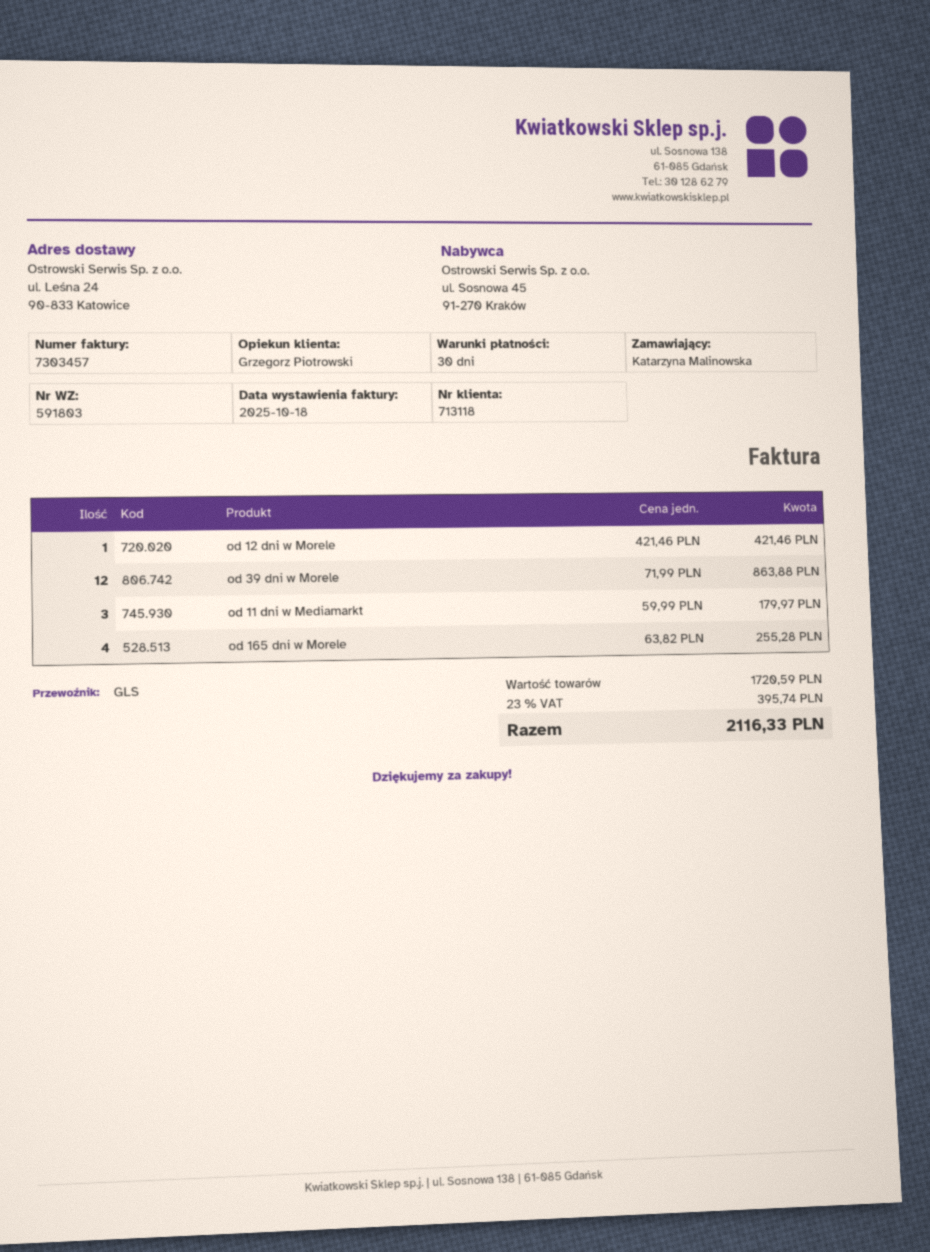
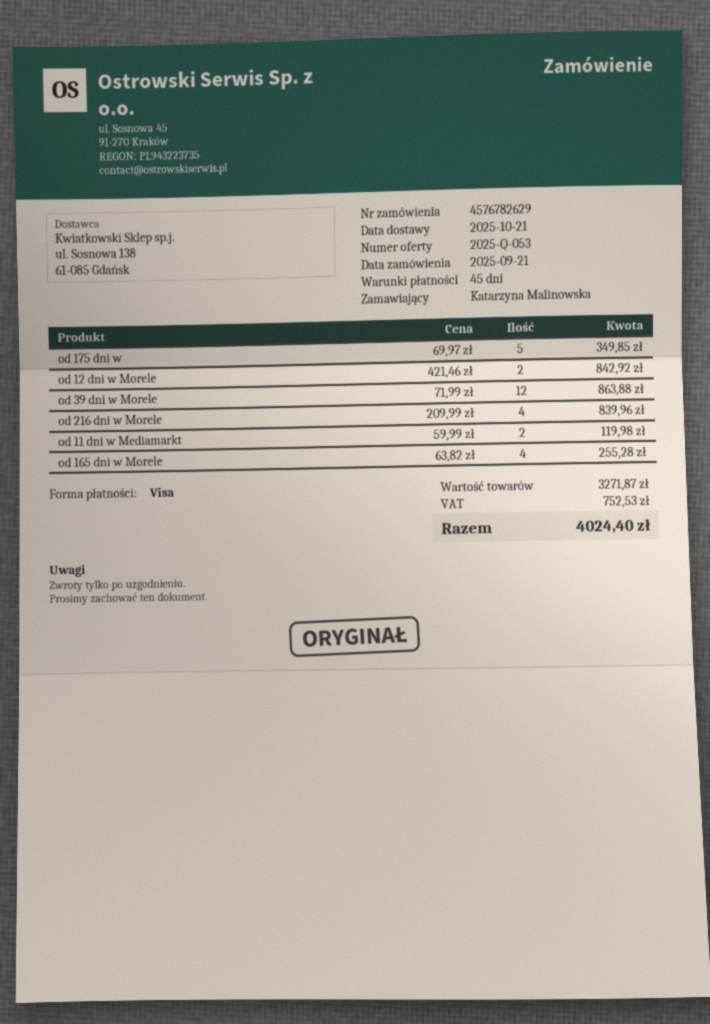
payment terms: 30 days -> 45 days
od 12 dni w Morele: 1 x 421.46 = 421.46 -> 2 x 421.46 = 842.92
od 11 dni w Mediamarkt: 3 x 59.99 = 179.97 -> 2 x 59.99 = 119.98
od 175 dni w: none -> 5 x 69.97 = 349.85
od 216 dni w Morele: none -> 4 x 209.99 = 839.96
subtotal: 1720.59 -> 3271.87
tax: 395.74 -> 752.53
total: 2116.33 -> 4024.40

